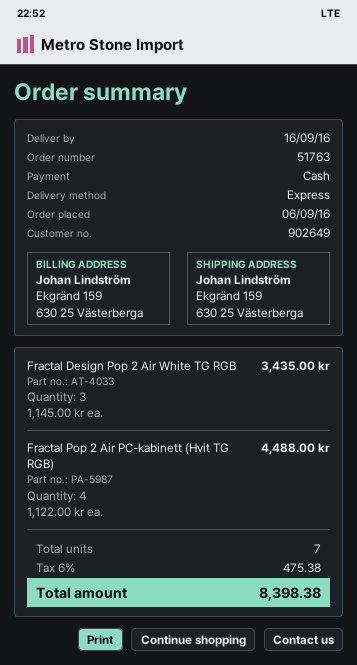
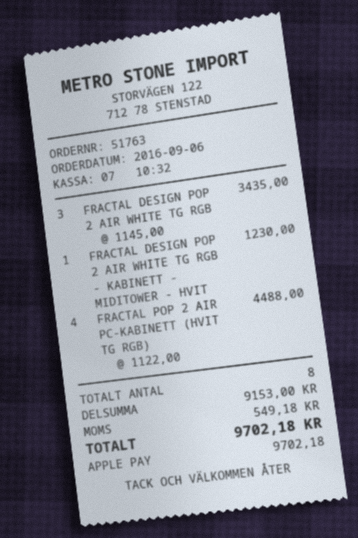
payment method: cash -> Apple Pay
FRACTAL DESIGN POP 2 AIR WHITE TG RGB - KABINETT - MIDITOWER - HVIT: none -> 1 x 1230.00 = 1230.00
total quantity: 7 -> 8
tax: 475.38 -> 549.18
total: 8398.38 -> 9702.18

